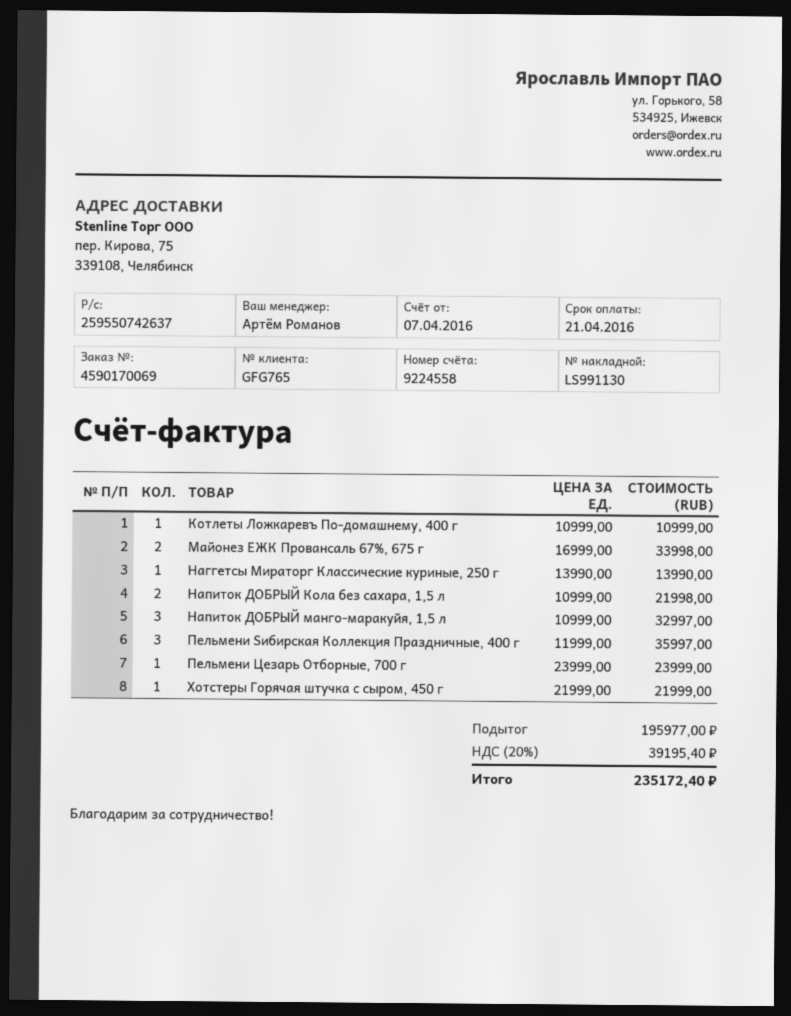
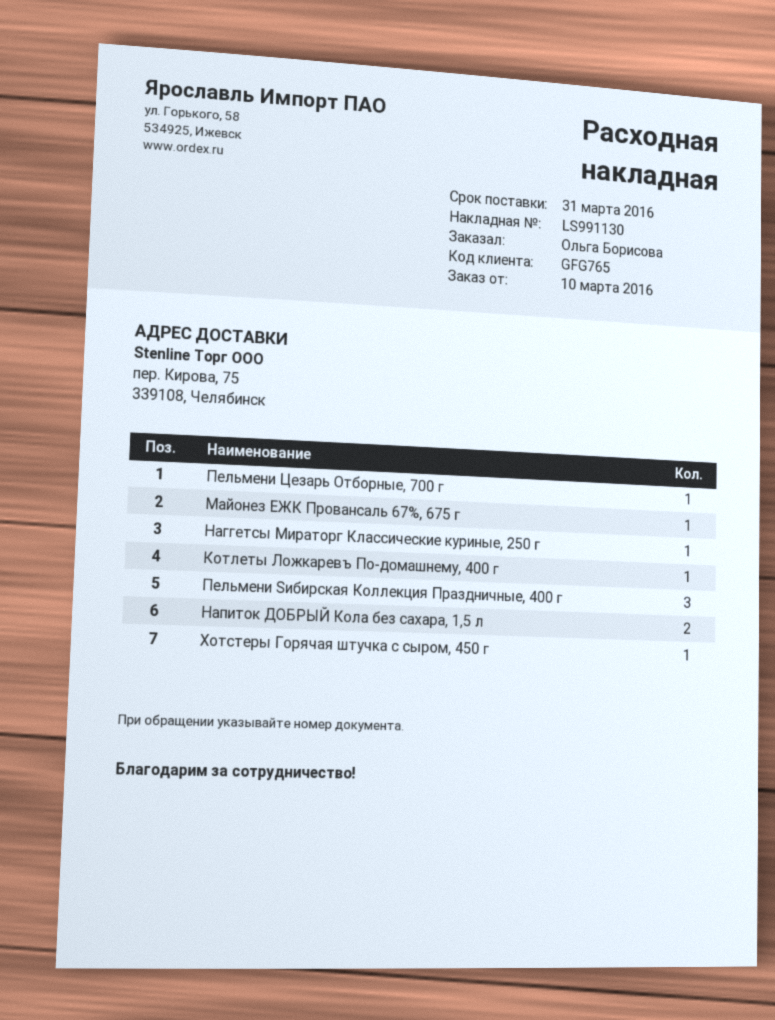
Майонез ЕЖК Провансаль 67%, 675 г: 2 -> 1
Напиток ДОБРЫЙ манго-маракуйя, 1,5 л: 3 -> none

